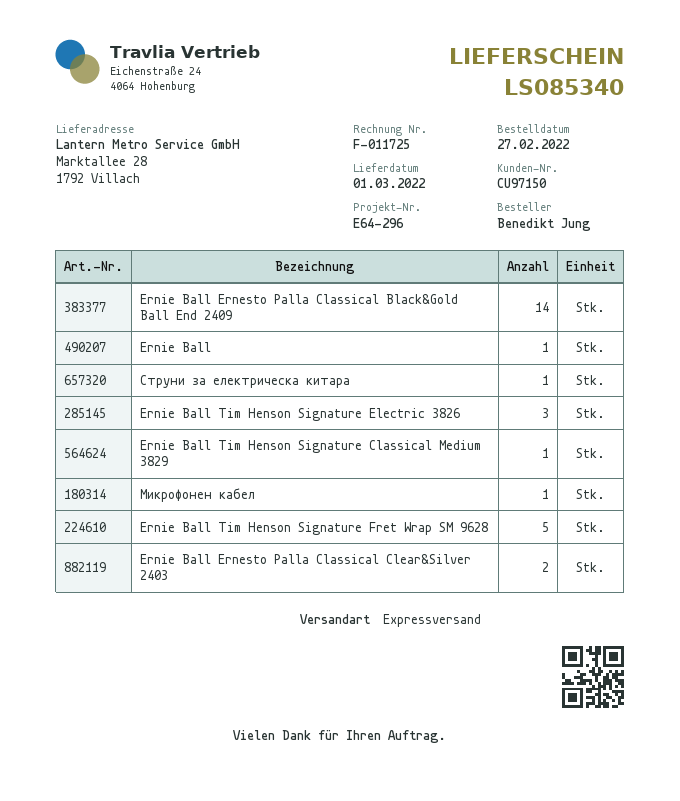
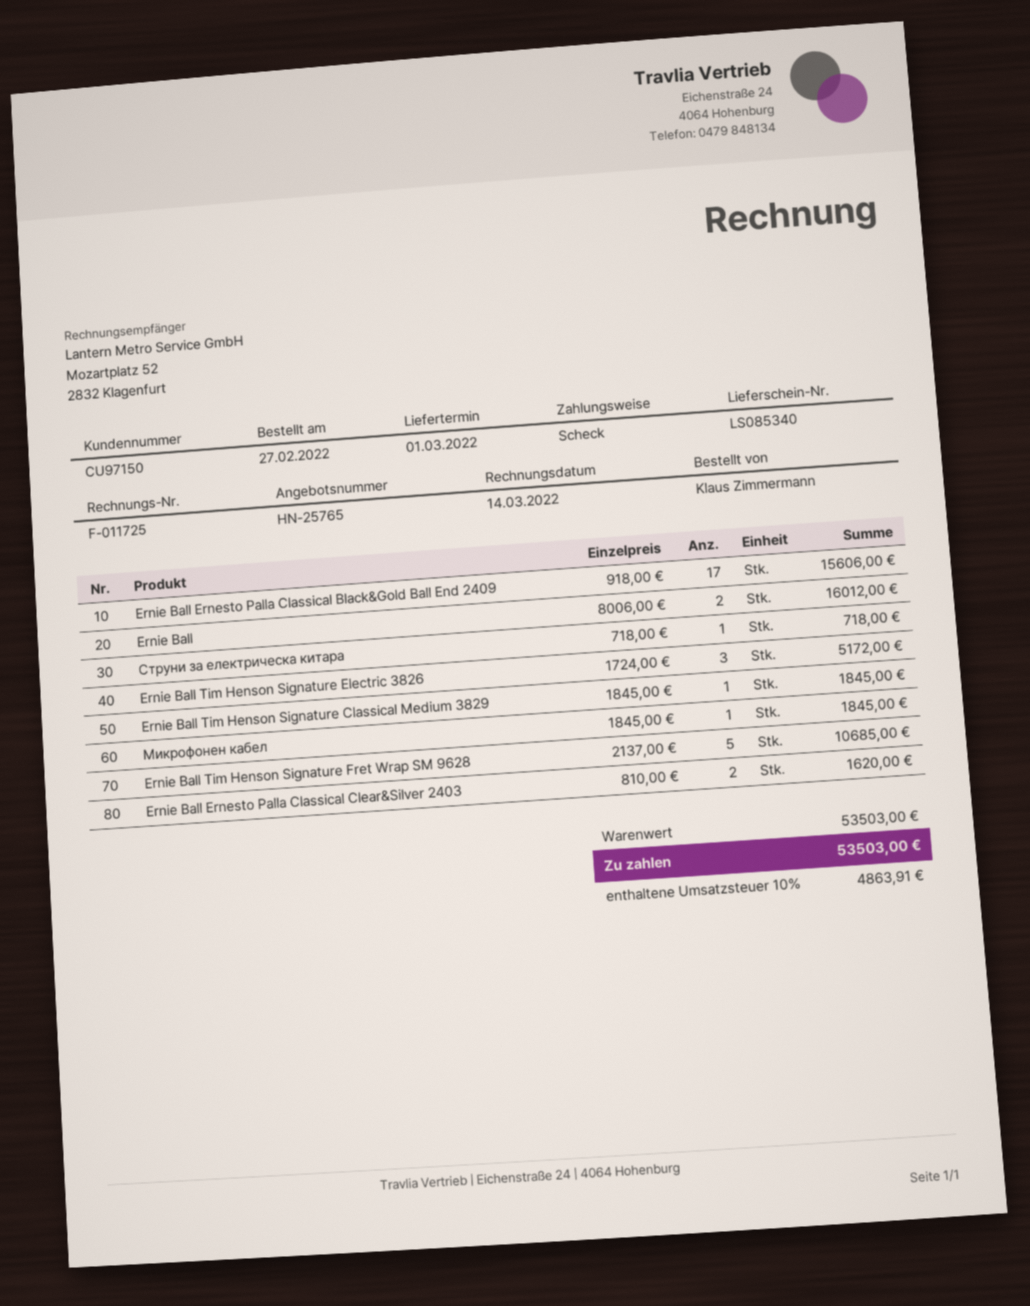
ordered by: Benedikt Jung -> Klaus Zimmermann
Ernie Ball Ernesto Palla Classical Black&Gold Ball End 2409: 14 -> 17
Ernie Ball: 1 -> 2

